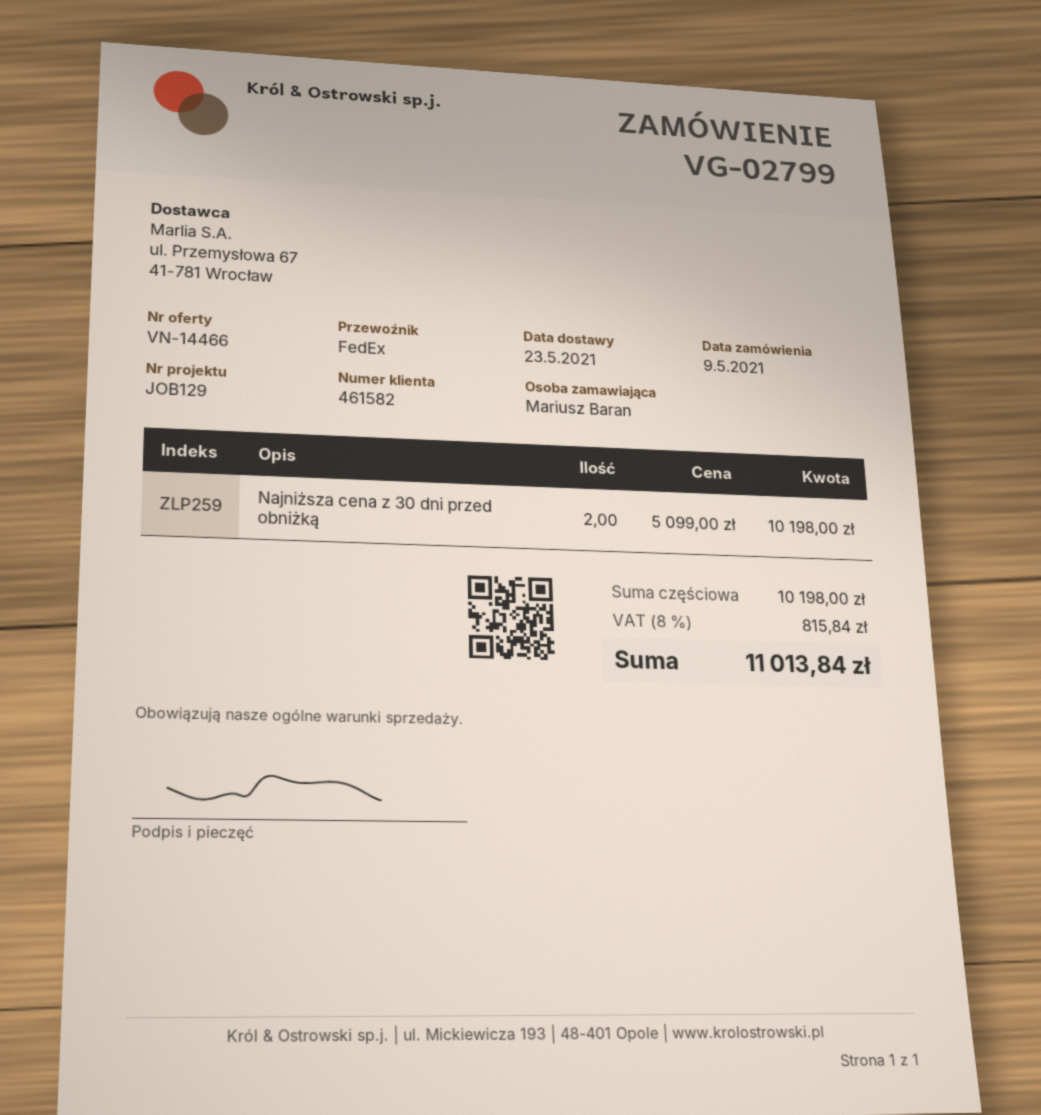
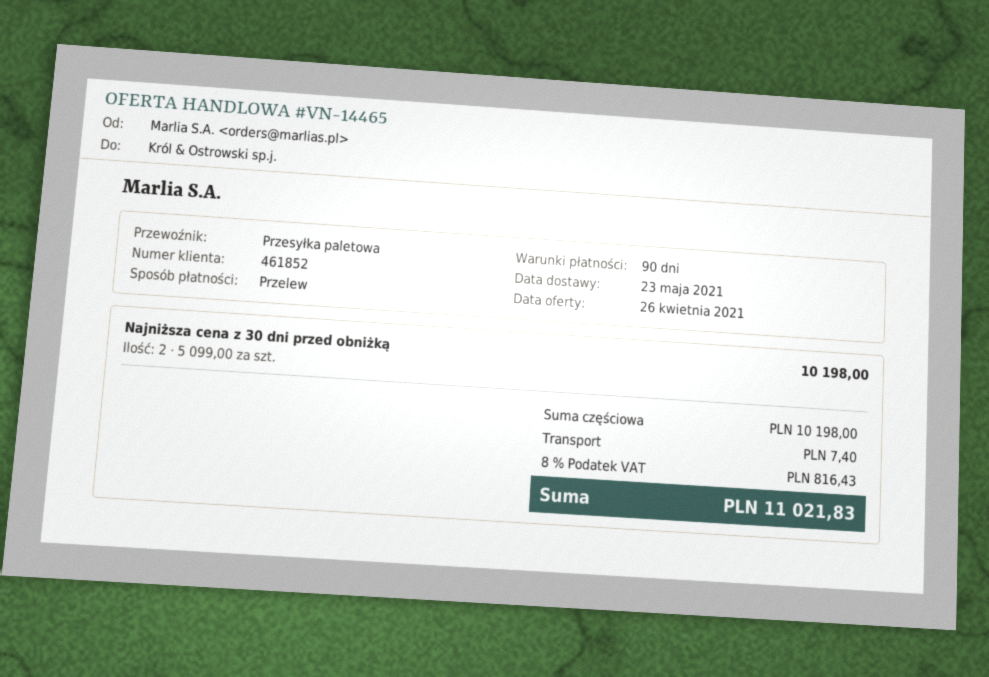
quote number: VN-14466 -> VN-14465
customer number: 461582 -> 461852
shipping method: FedEx -> pallet freight
shipping: none -> 7.40
tax: 8% = 815.84 -> 8% = 816.43
total: 11013.84 -> 11021.83

